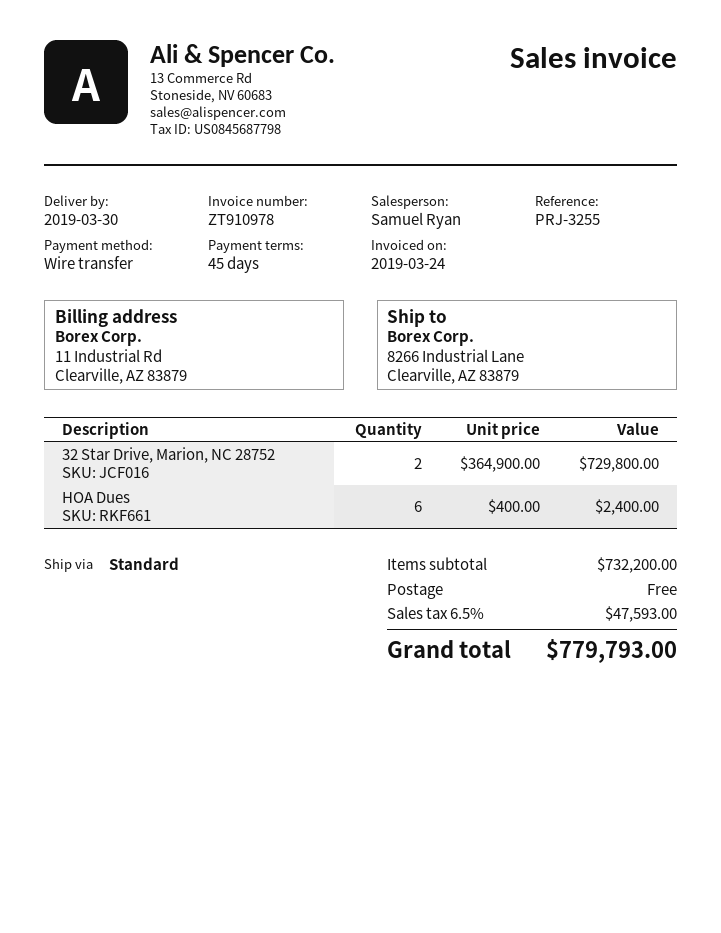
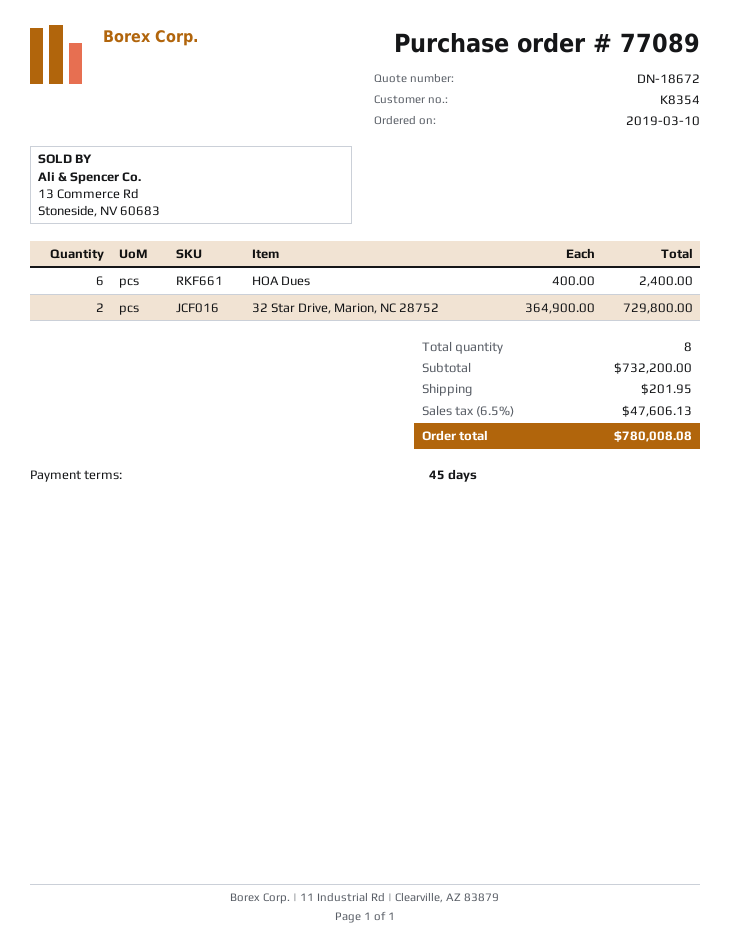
shipping: 0.00 -> 201.95
tax: 6.5% = 47593.00 -> 6.5% = 47606.13
total: 779793.00 -> 780008.08

